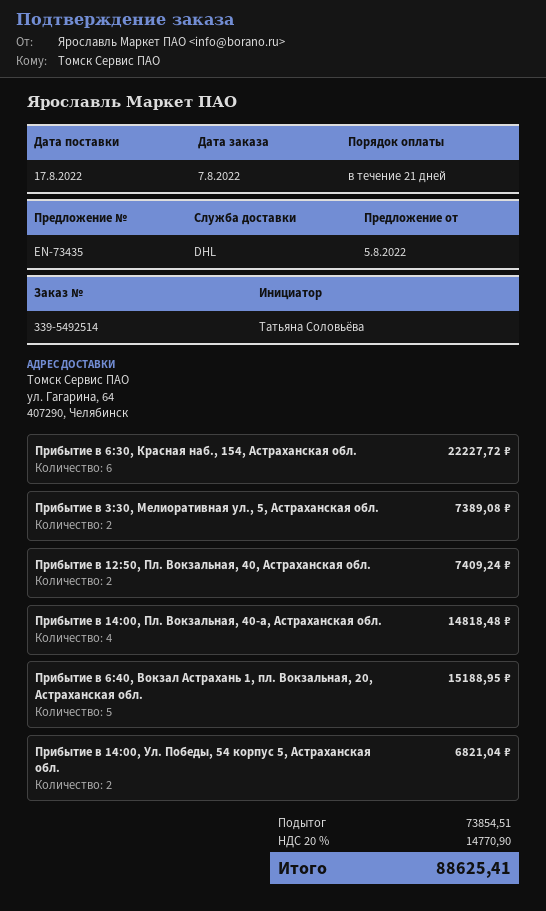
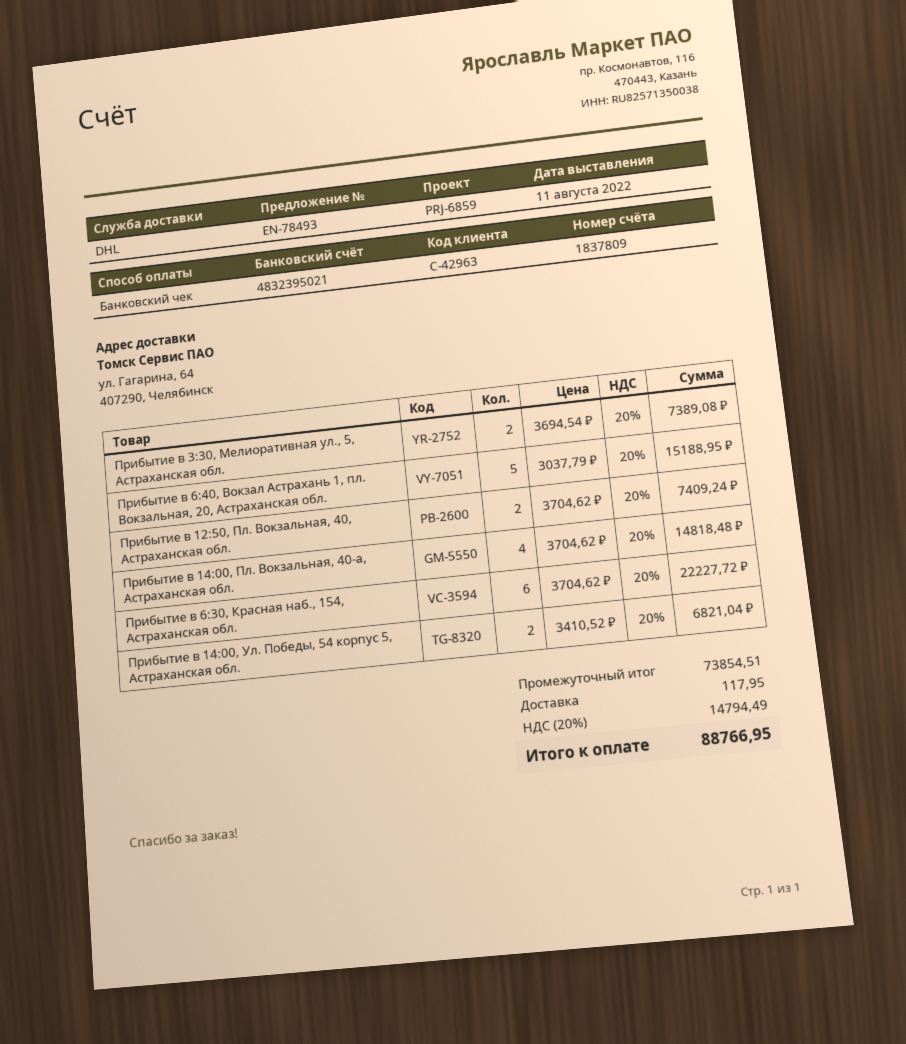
quote number: EN-73435 -> EN-78493
shipping: none -> 117.95
tax: 20% = 14770.90 -> 20% = 14794.49
total: 88625.41 -> 88766.95

